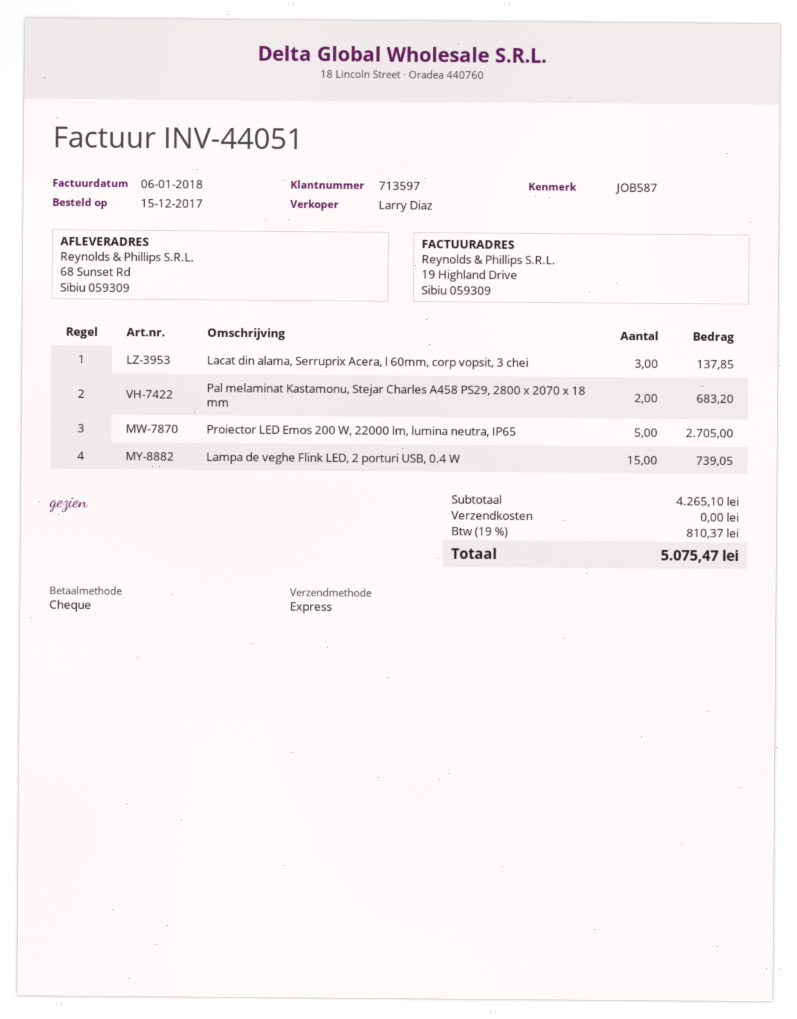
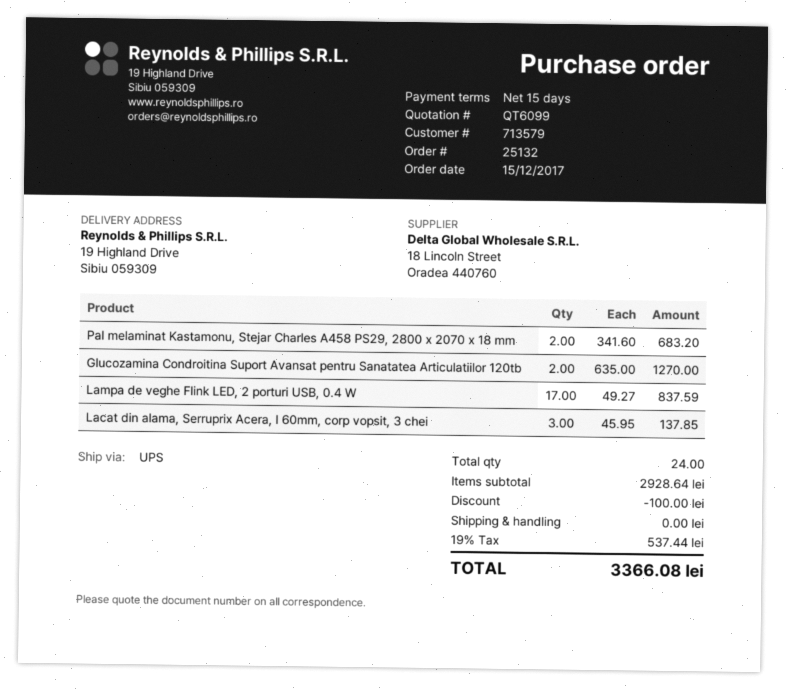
customer number: 713597 -> 713579
shipping method: express -> UPS
ship to: 68 Sunset Rd, Sibiu 059309 -> 19 Highland Drive, Sibiu 059309
Proiector LED Emos 200 W, 22000 lm, lumina neutra, IP65: 5 for 2705.00 -> none
Lampa de veghe Flink LED, 2 porturi USB, 0.4 W: 15 for 739.05 -> 17 for 837.59
Glucozamina Condroitina Suport Avansat pentru Sanatatea Articulatiilor 120tb: none -> 2 for 1270.00
subtotal: 4265.10 -> 2928.64
discount: none -> 100.00
tax: 19% = 810.37 -> 19% = 537.44
total: 5075.47 -> 3366.08

